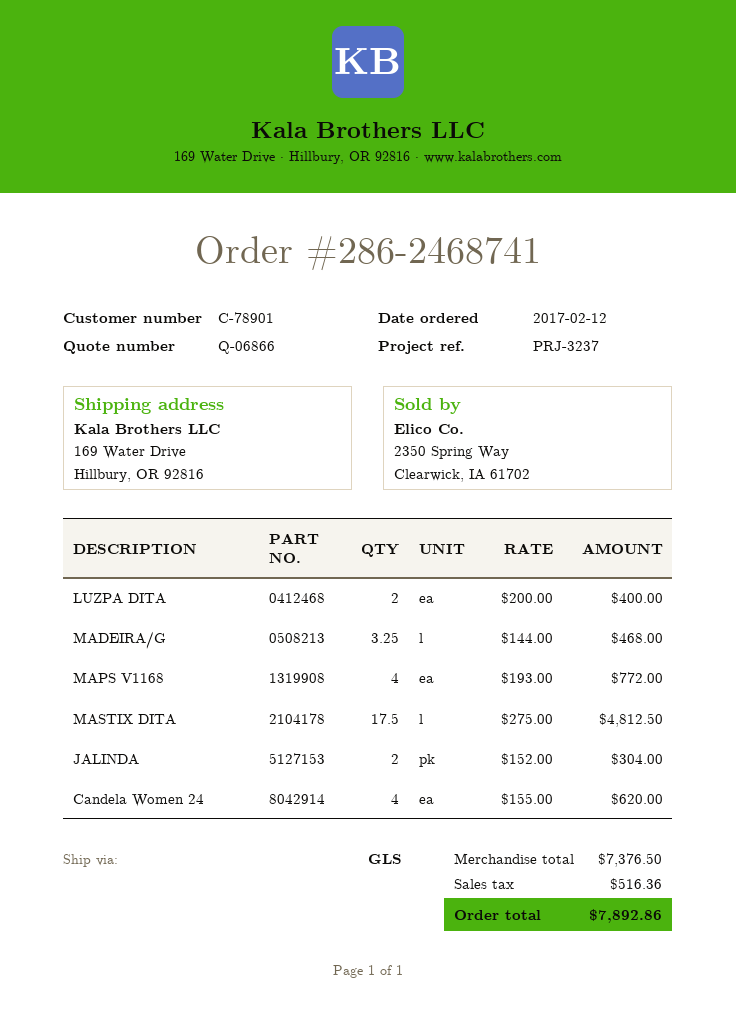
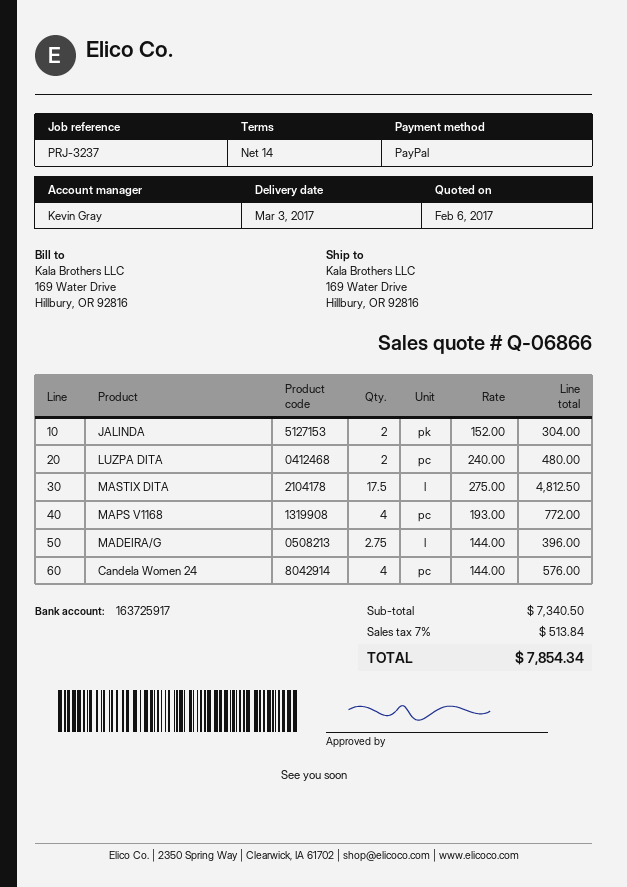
LUZPA DITA: 2 x 200.00 = 400.00 -> 2 x 240.00 = 480.00
MADEIRA/G: 3.25 x 144.00 = 468.00 -> 2.75 x 144.00 = 396.00
Candela Women 24: 4 x 155.00 = 620.00 -> 4 x 144.00 = 576.00
subtotal: 7376.50 -> 7340.50
tax: 516.36 -> 513.84
total: 7892.86 -> 7854.34

